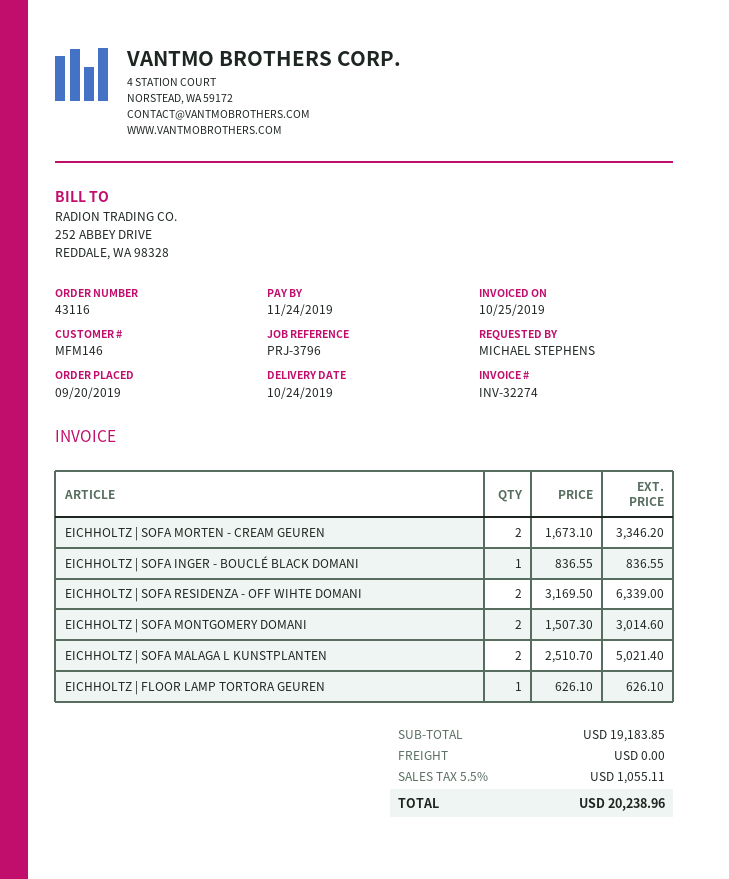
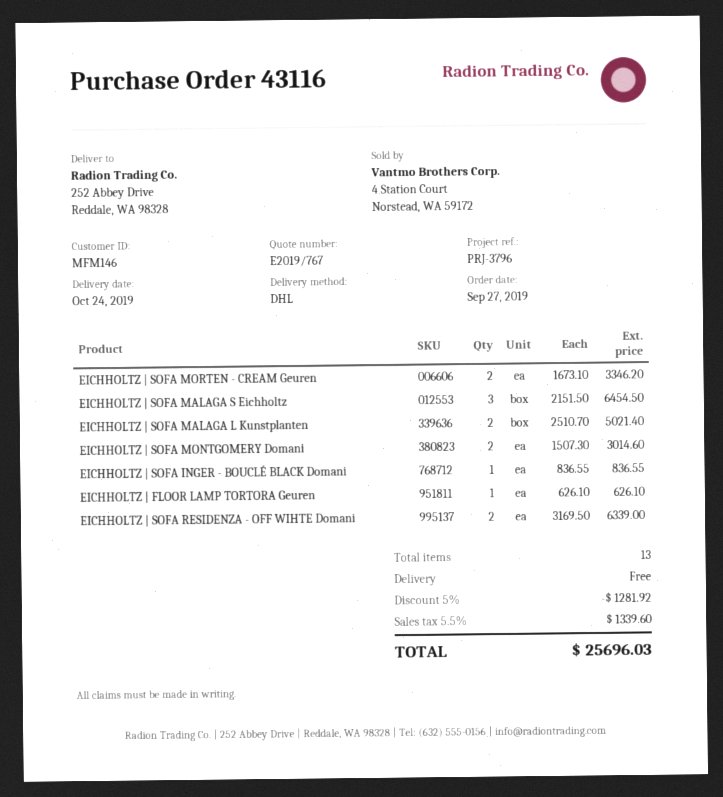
order date: 2019-09-20 -> 2019-09-27
EICHHOLTZ | SOFA MALAGA S Eichholtz: none -> 3 x 2151.50 = 6454.50
discount: none -> 5% = 1281.92
tax: 5.5% = 1055.11 -> 5.5% = 1339.60
total: 20238.96 -> 25696.03

